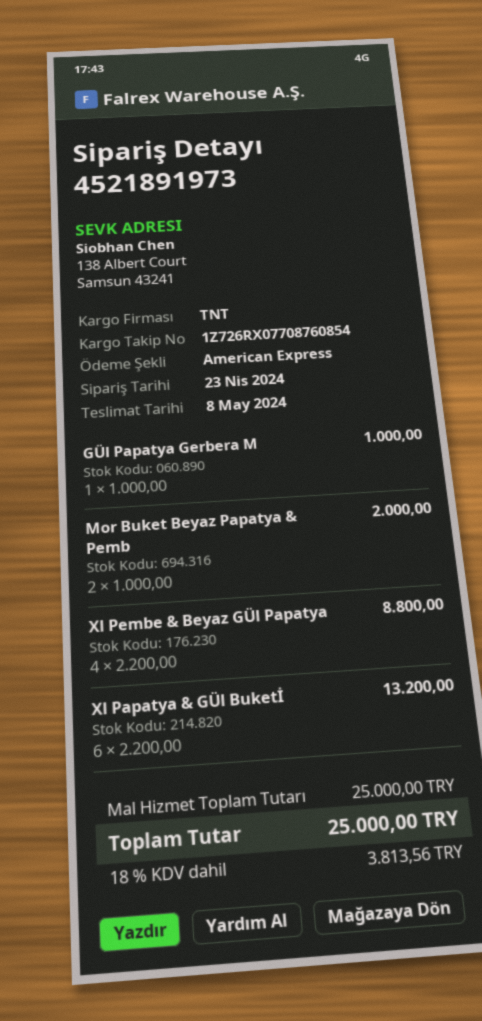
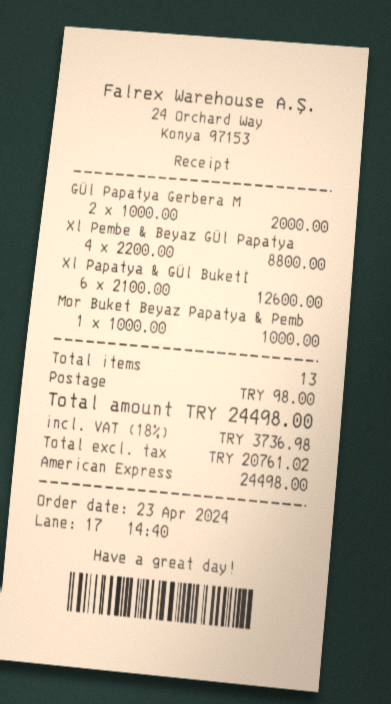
GÜl Papatya Gerbera M: 1 x 1000.00 = 1000.00 -> 2 x 1000.00 = 2000.00
Mor Buket Beyaz Papatya & Pemb: 2 x 1000.00 = 2000.00 -> 1 x 1000.00 = 1000.00
Xl Papatya & GÜl Buketİ: 6 x 2200.00 = 13200.00 -> 6 x 2100.00 = 12600.00
shipping: none -> 98.00
tax: 18% = 3813.56 -> 18% = 3736.98
total: 25000.00 -> 24498.00

